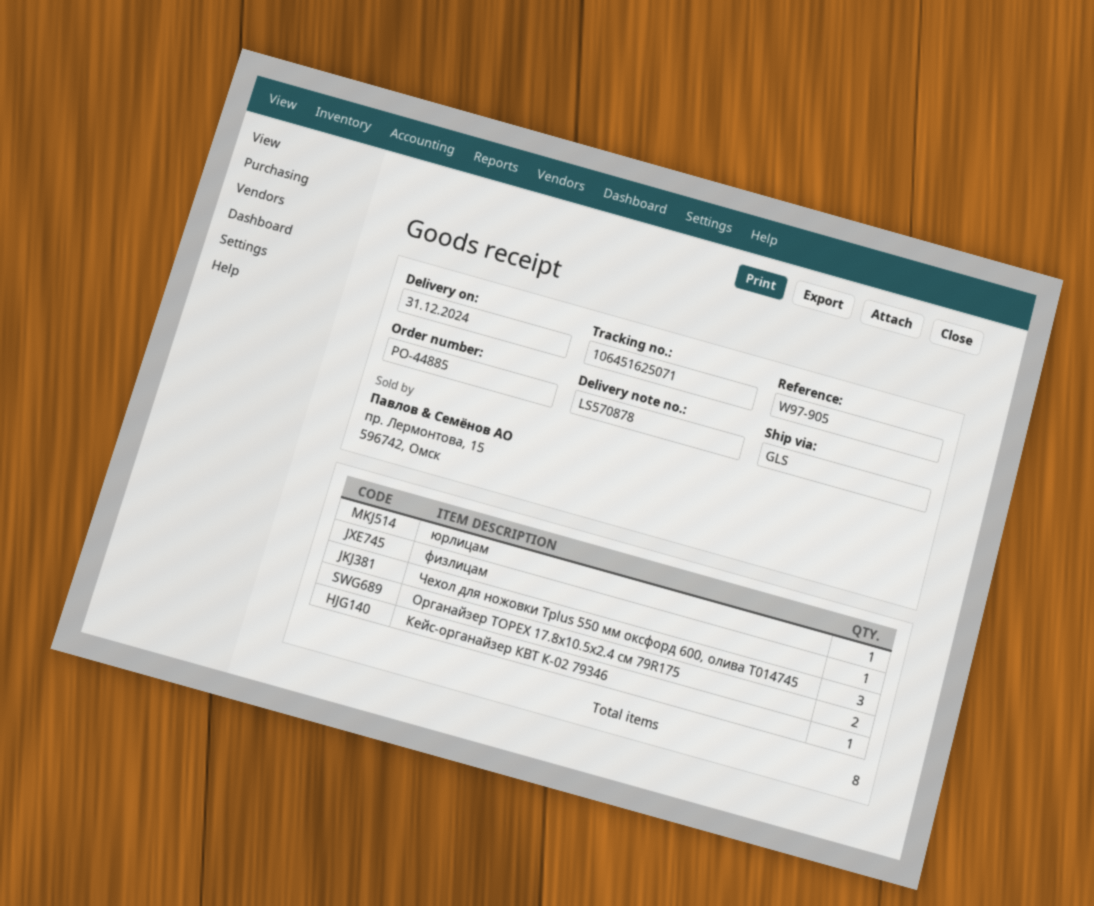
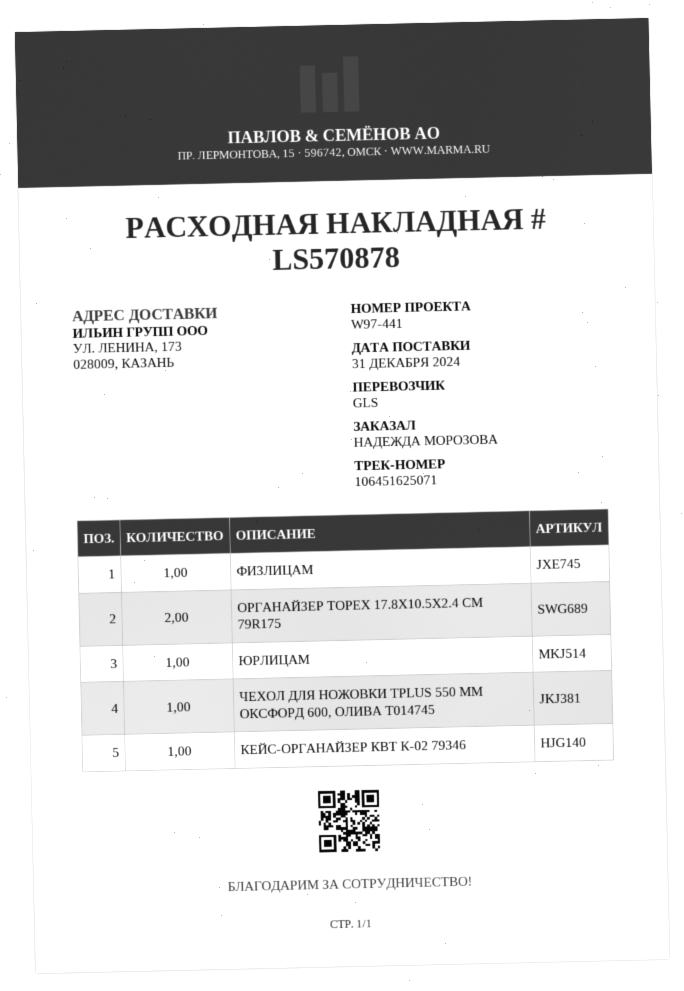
reference: W97-905 -> W97-441
Чехол для ножовки Tplus 550 мм оксфорд 600, олива T014745: 3 -> 1

